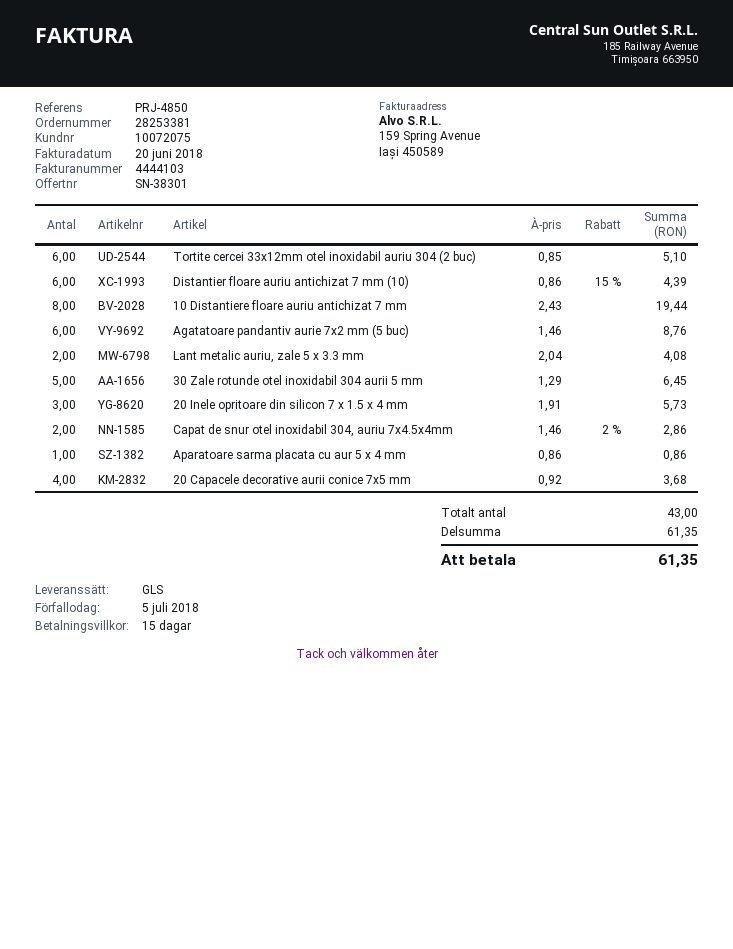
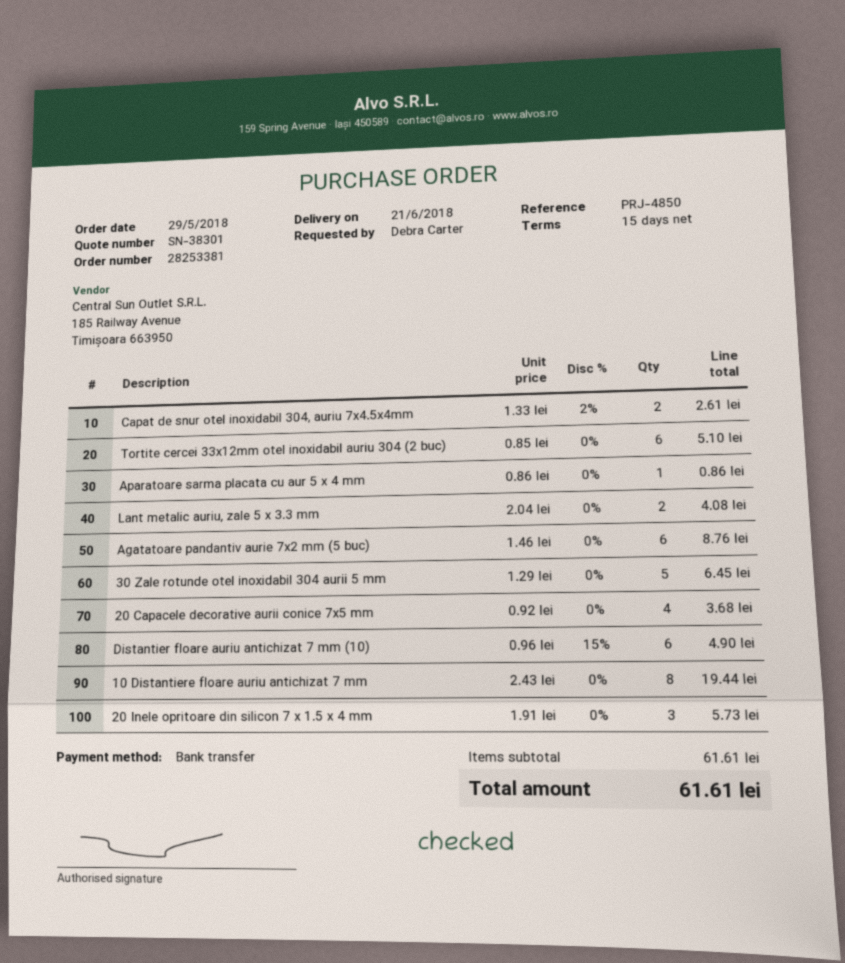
Distantier floare auriu antichizat 7 mm (10): 6 x 0.86 - 15% = 4.39 -> 6 x 0.96 - 15% = 4.90
Capat de snur otel inoxidabil 304, auriu 7x4.5x4mm: 2 x 1.46 - 2% = 2.86 -> 2 x 1.33 - 2% = 2.61
subtotal: 61.35 -> 61.61
total: 61.35 -> 61.61

